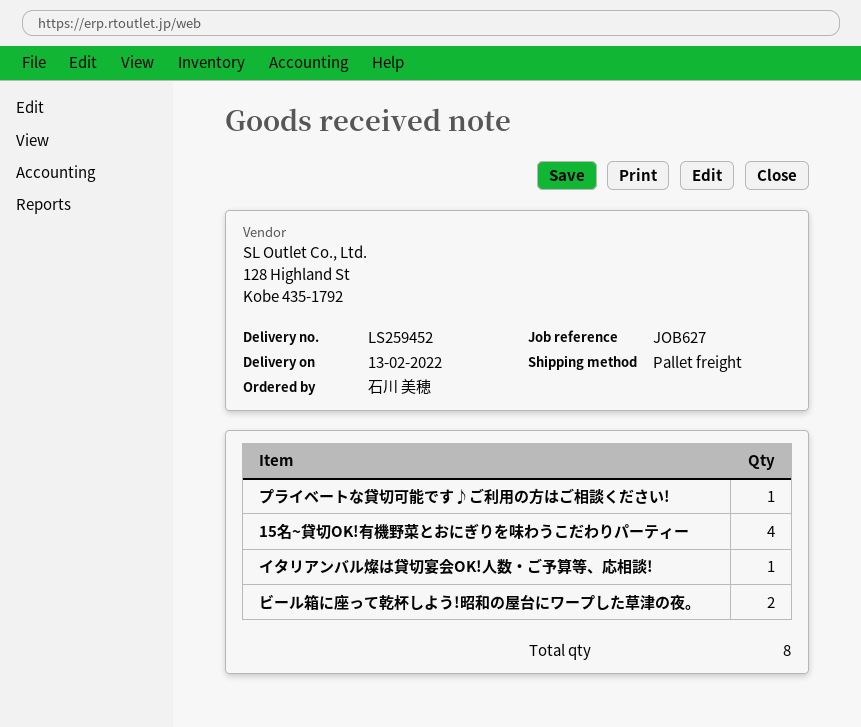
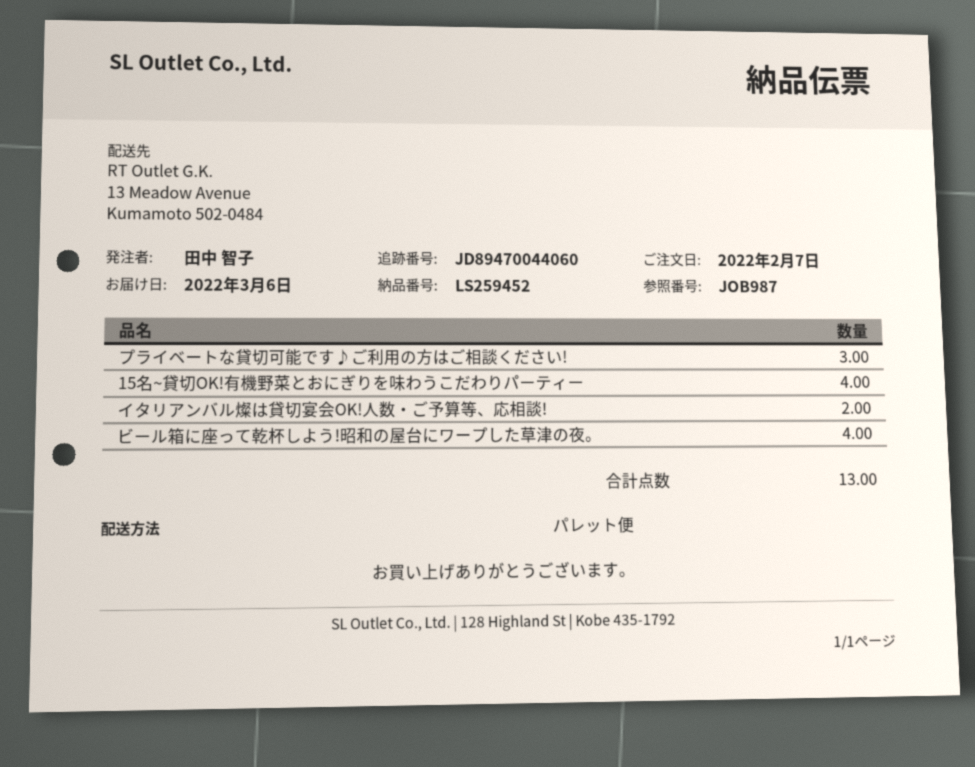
delivery date: 2022-02-13 -> 2022-03-06
reference: JOB627 -> JOB987
ordered by: 石川 美穂 -> 田中 智子
プライベートな貸切可能です♪ご利用の方はご相談ください!: 1 -> 3
イタリアンバル燦は貸切宴会OK!人数・ご予算等、応相談!: 1 -> 2
ビール箱に座って乾杯しよう!昭和の屋台にワープした草津の夜。: 2 -> 4
total quantity: 8 -> 13

